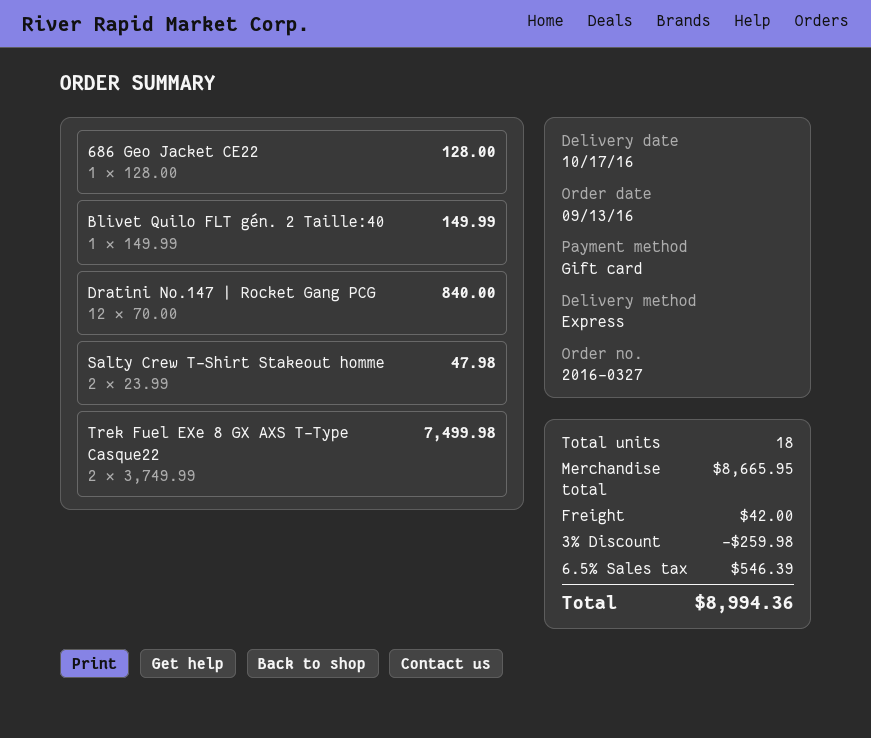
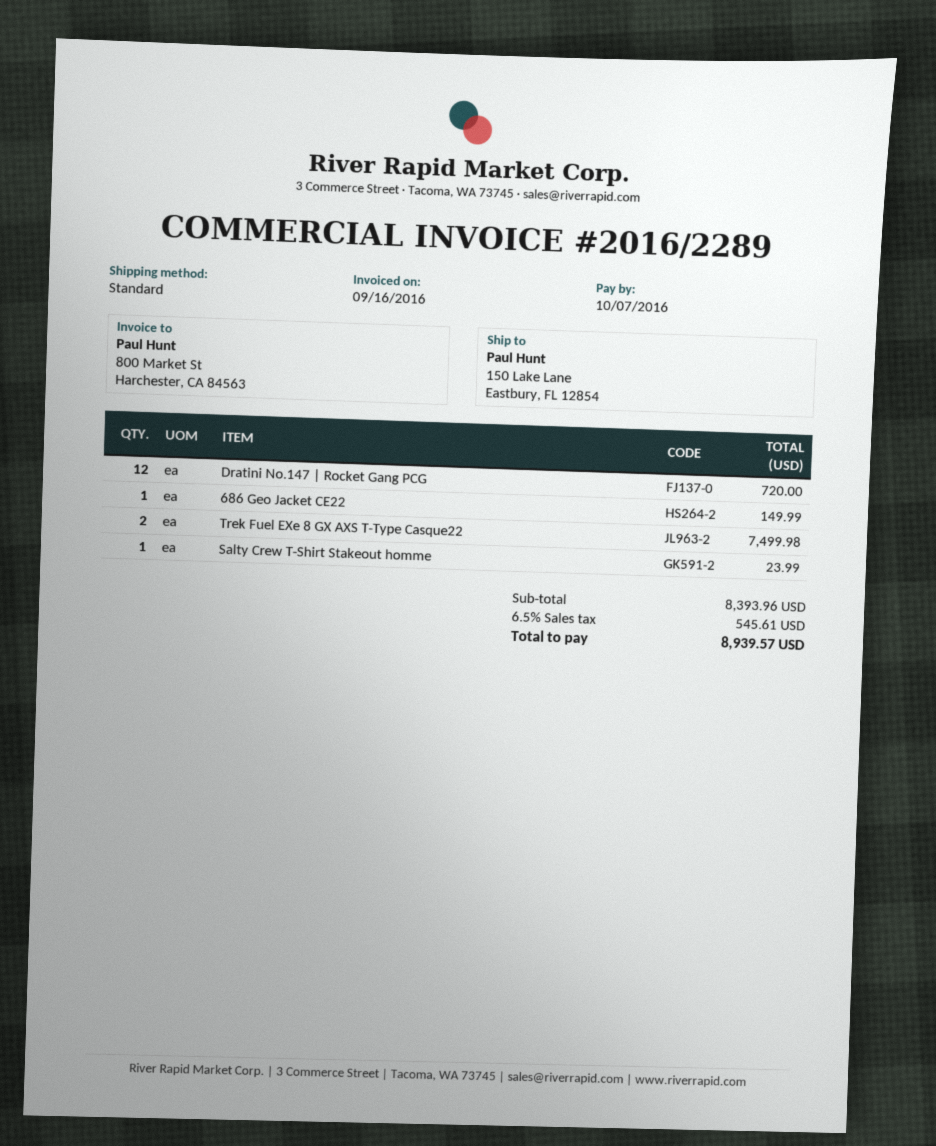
shipping method: express -> standard
686 Geo Jacket CE22: 1 for 128.00 -> 1 for 149.99
Blivet Quilo FLT gén. 2 Taille:40: 1 for 149.99 -> none
Dratini No.147 | Rocket Gang PCG: 12 for 840.00 -> 12 for 720.00
Salty Crew T-Shirt Stakeout homme: 2 for 47.98 -> 1 for 23.99
subtotal: 8665.95 -> 8393.96
discount: 3% = 259.98 -> none
shipping: 42.00 -> none
tax: 6.5% = 546.39 -> 6.5% = 545.61
total: 8994.36 -> 8939.57

